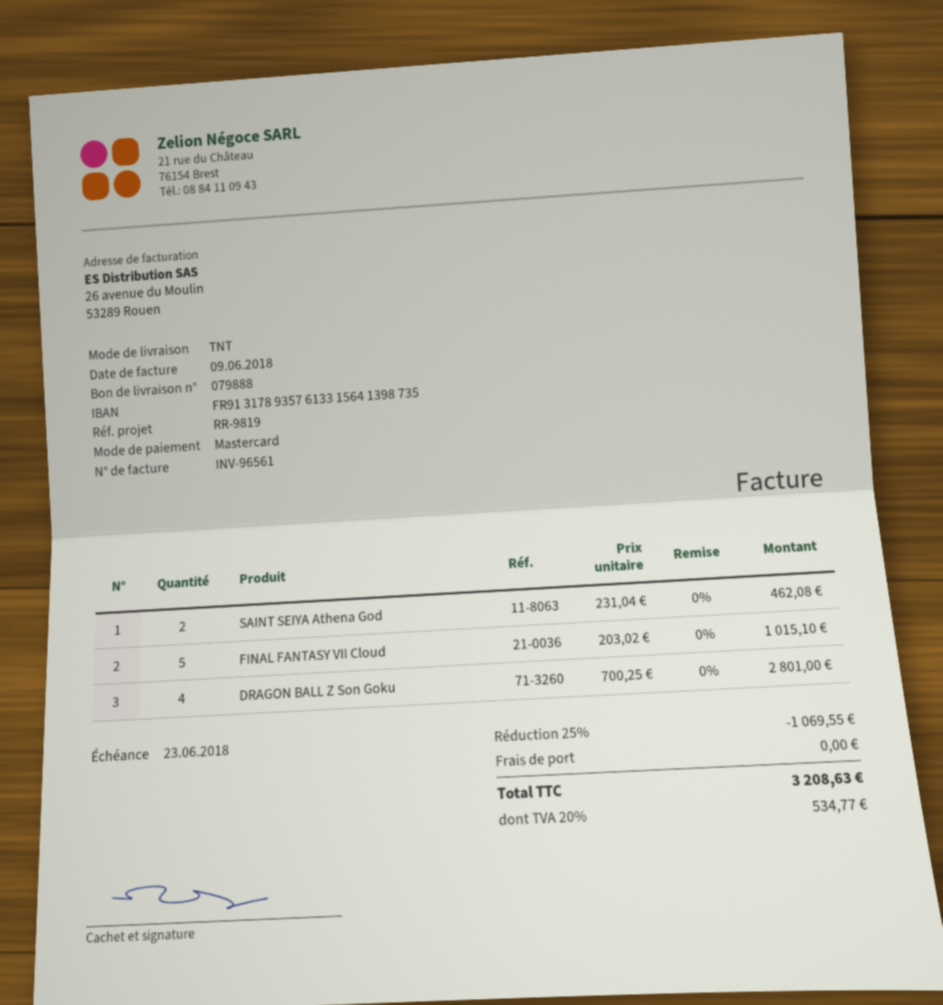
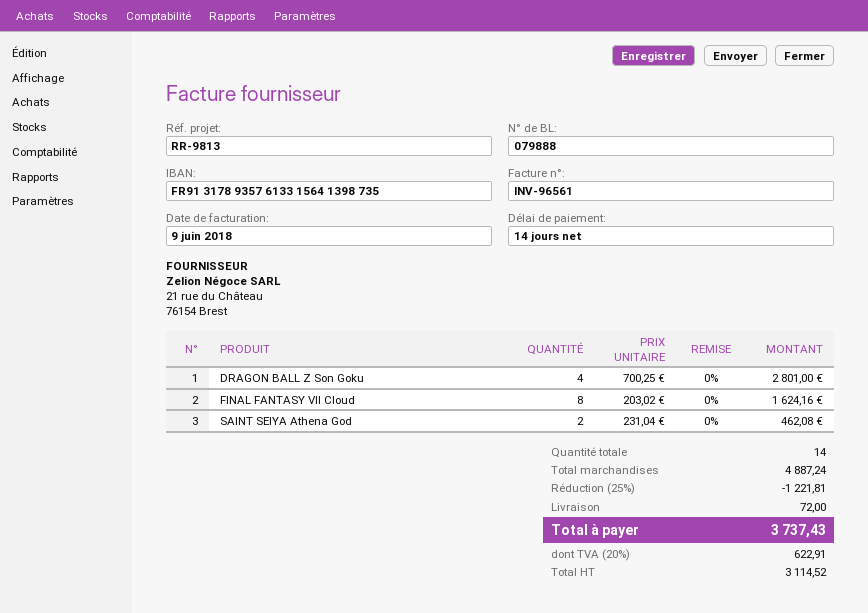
reference: RR-9819 -> RR-9813
FINAL FANTASY VII Cloud: 5 x 203.02 = 1015.10 -> 8 x 203.02 = 1624.16
discount: 25% = 1069.55 -> 25% = 1221.81
shipping: 0.00 -> 72.00
tax: 20% = 534.77 -> 20% = 622.91
total: 3208.63 -> 3737.43

